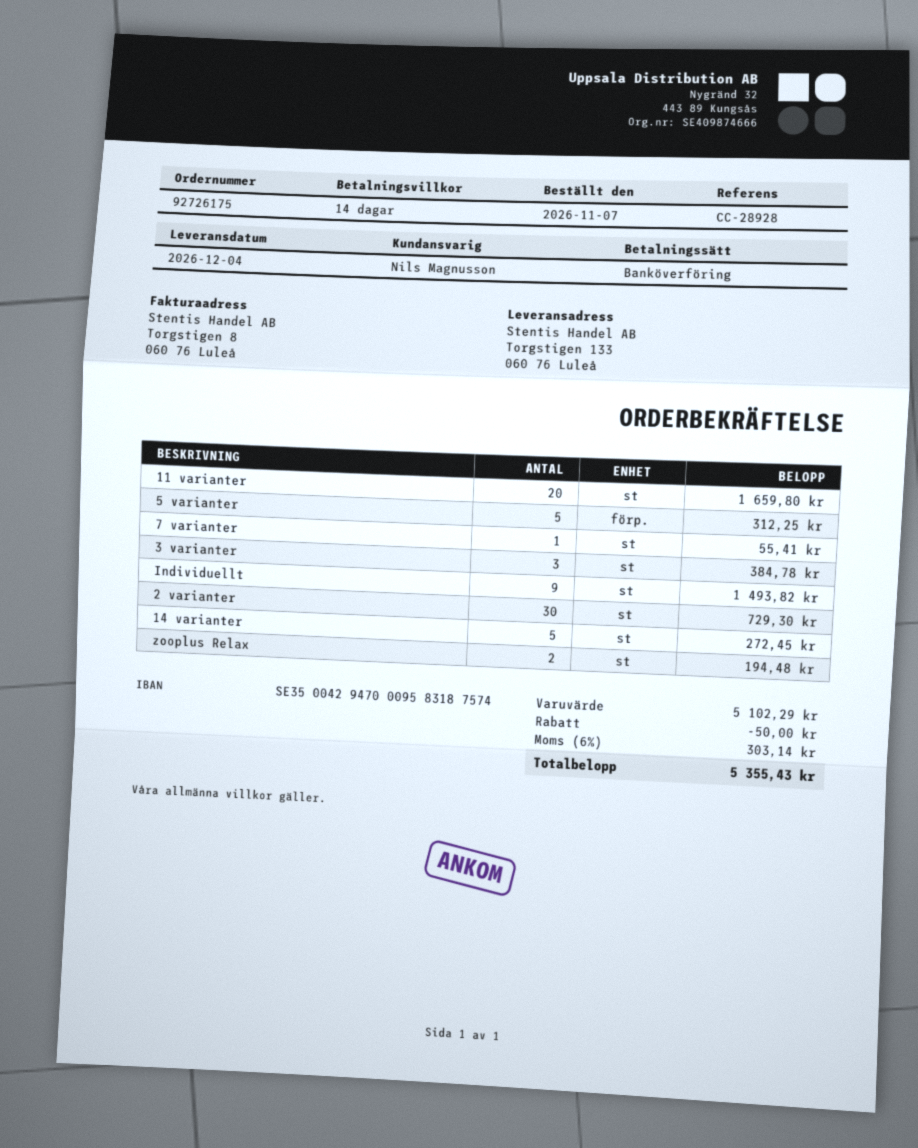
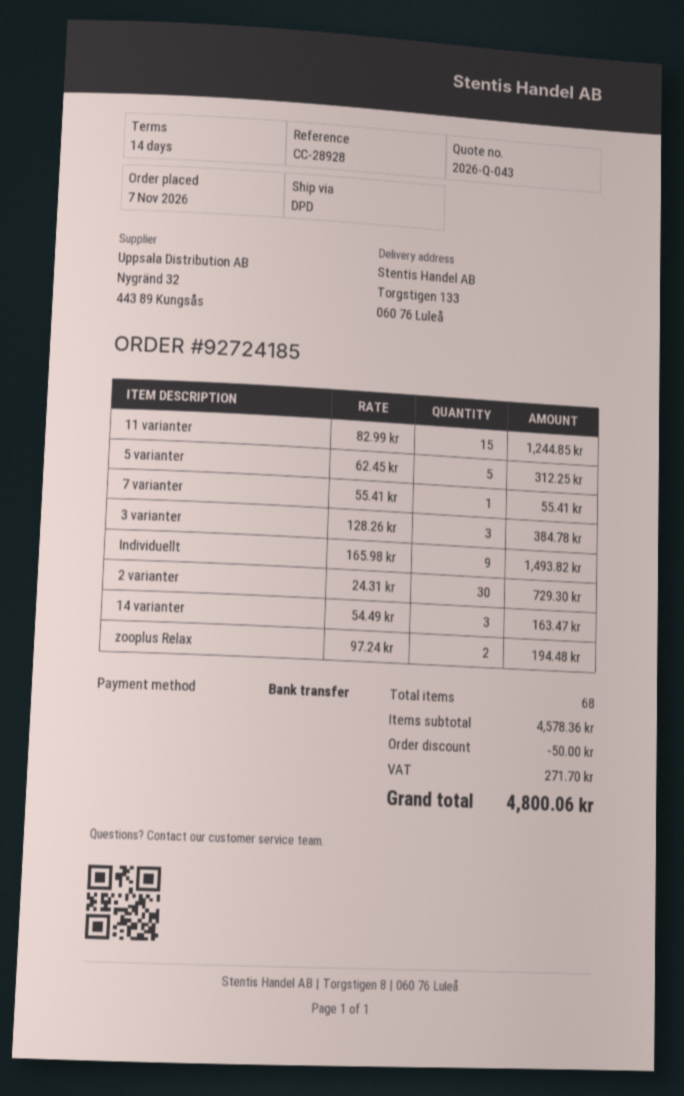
order number: 92726175 -> 92724185
11 varianter: 20 for 1659.80 -> 15 for 1244.85
14 varianter: 5 for 272.45 -> 3 for 163.47
subtotal: 5102.29 -> 4578.36
tax: 303.14 -> 271.70
total: 5355.43 -> 4800.06

